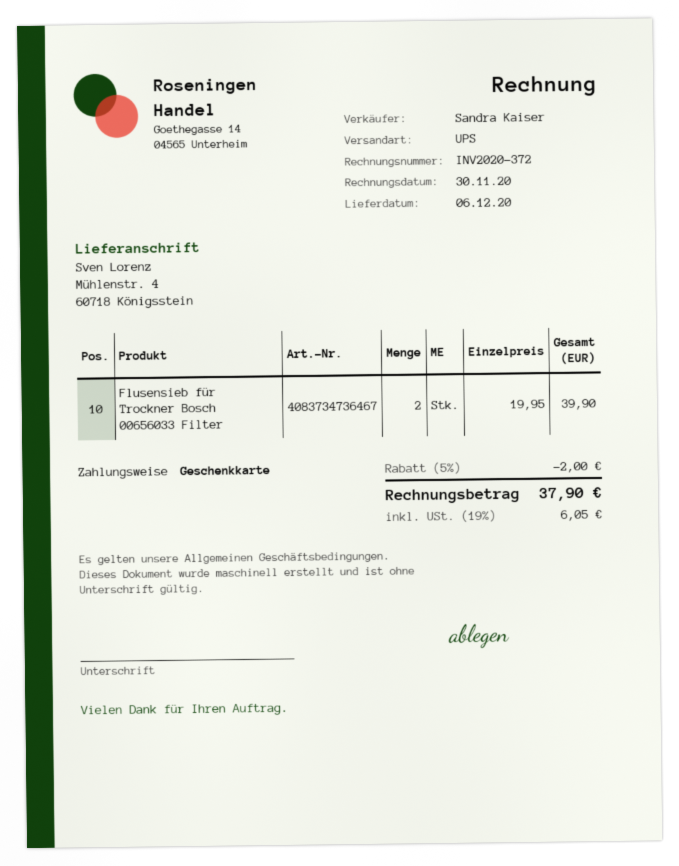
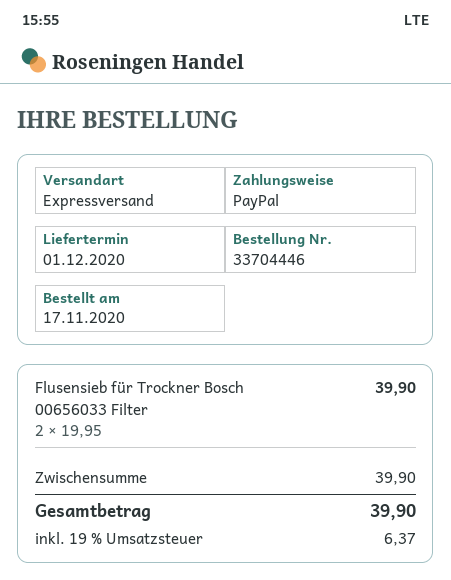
delivery date: 2020-12-06 -> 2020-12-01
payment method: gift card -> PayPal
shipping method: UPS -> express
discount: 5% = 2.00 -> none
tax: 19% = 6.05 -> 19% = 6.37
total: 37.90 -> 39.90

